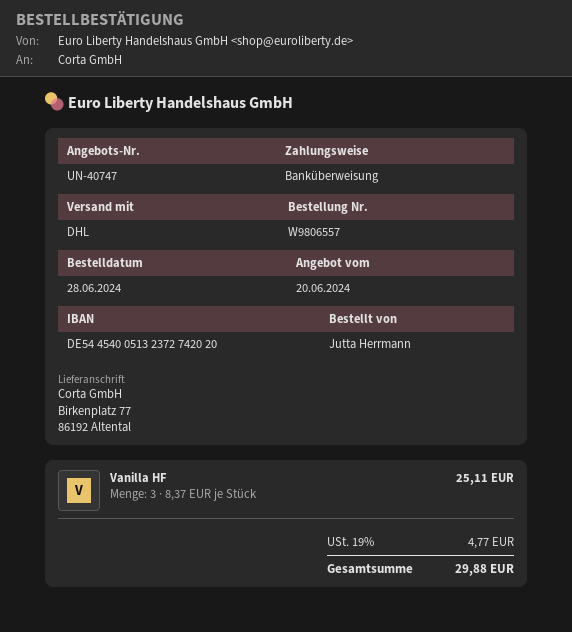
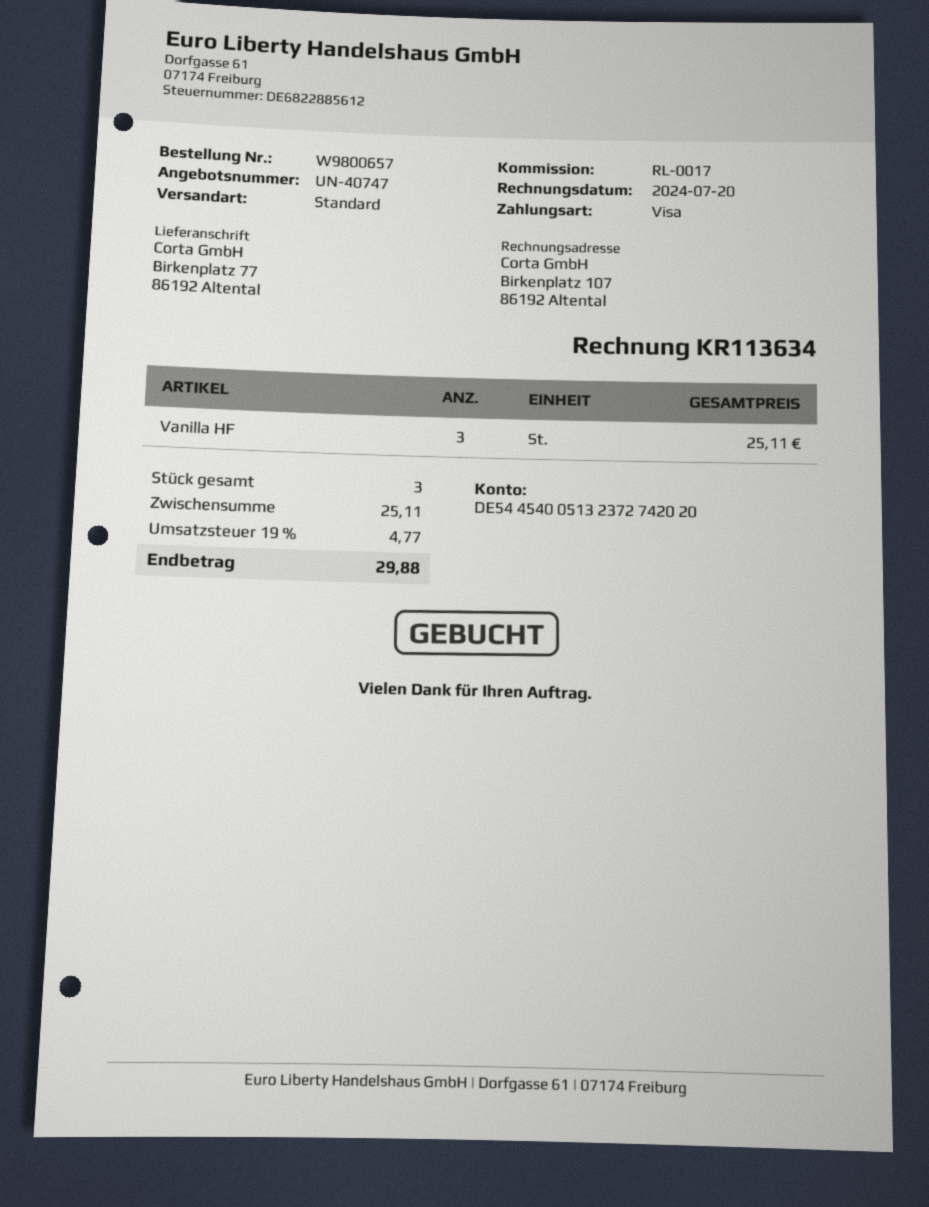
order number: W9806557 -> W9800657
payment method: bank transfer -> Visa
shipping method: DHL -> standard

